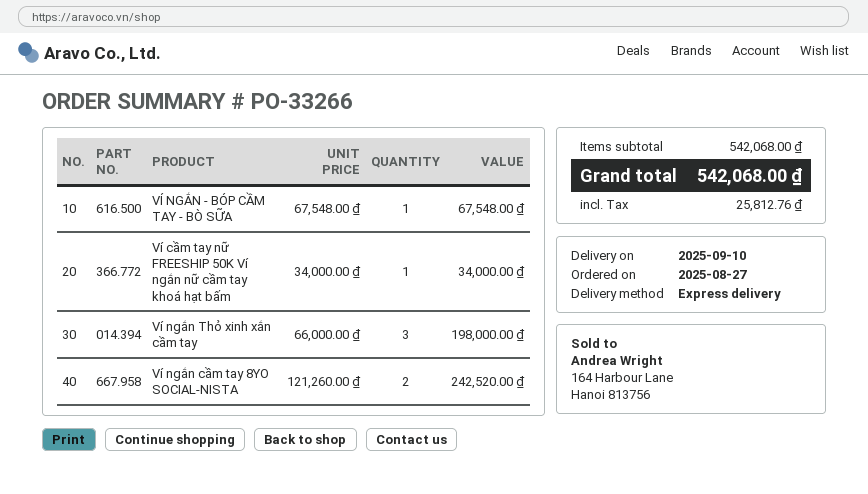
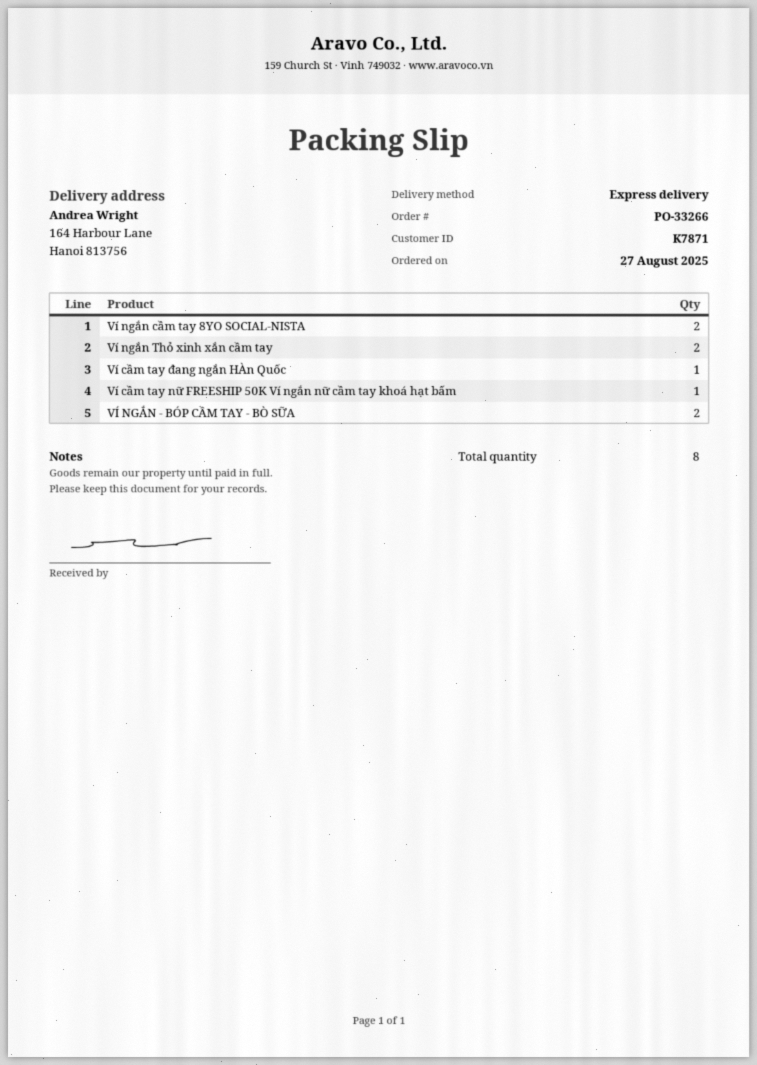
VÍ NGẮN - BÓP CẦM TAY - BÒ SỮA: 1 -> 2
Ví ngắn Thỏ xinh xắn cầm tay: 3 -> 2
Ví cầm tay đang ngắn HÀn Quốc: none -> 1

